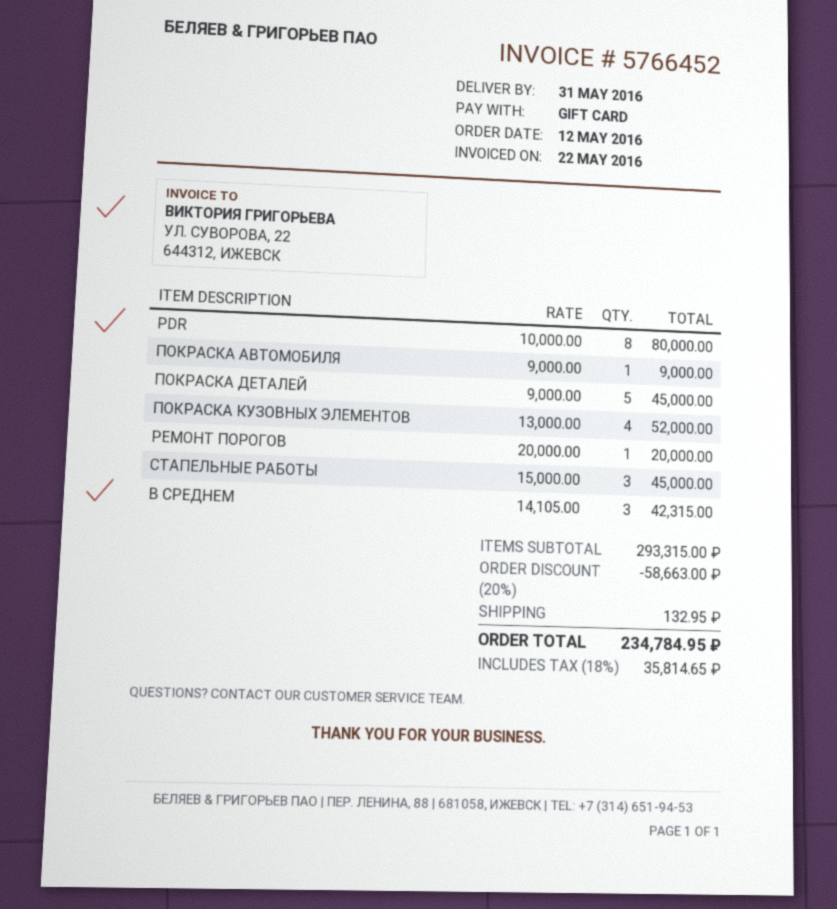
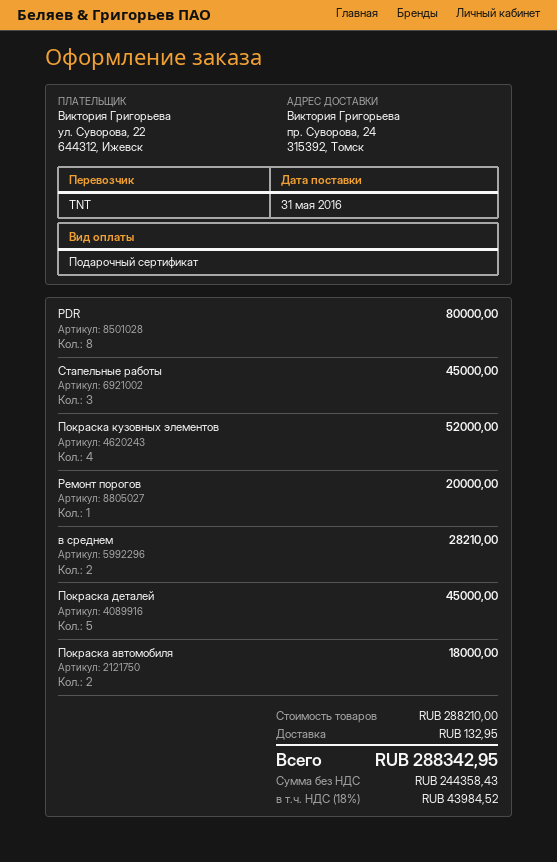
ПОКРАСКА АВТОМОБИЛЯ: 1 for 9000.00 -> 2 for 18000.00
В СРЕДНЕМ: 3 for 42315.00 -> 2 for 28210.00
subtotal: 293315.00 -> 288210.00
discount: 20% = 58663.00 -> none
tax: 18% = 35814.65 -> 18% = 43984.52
total: 234784.95 -> 288342.95

